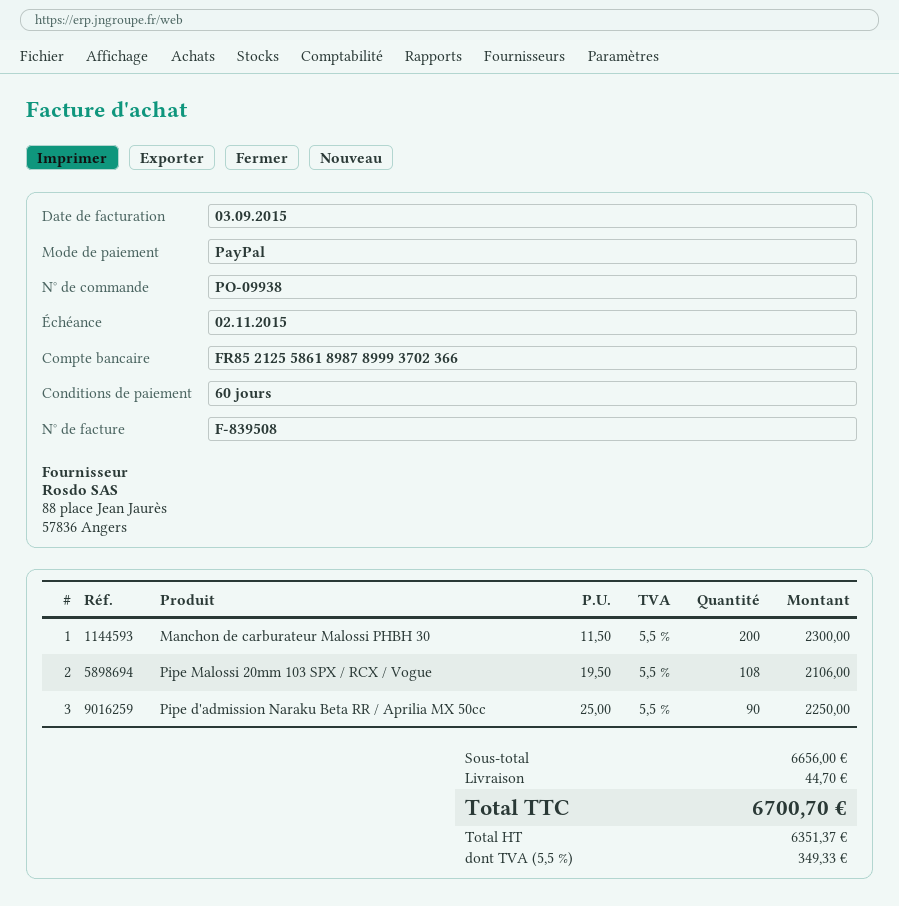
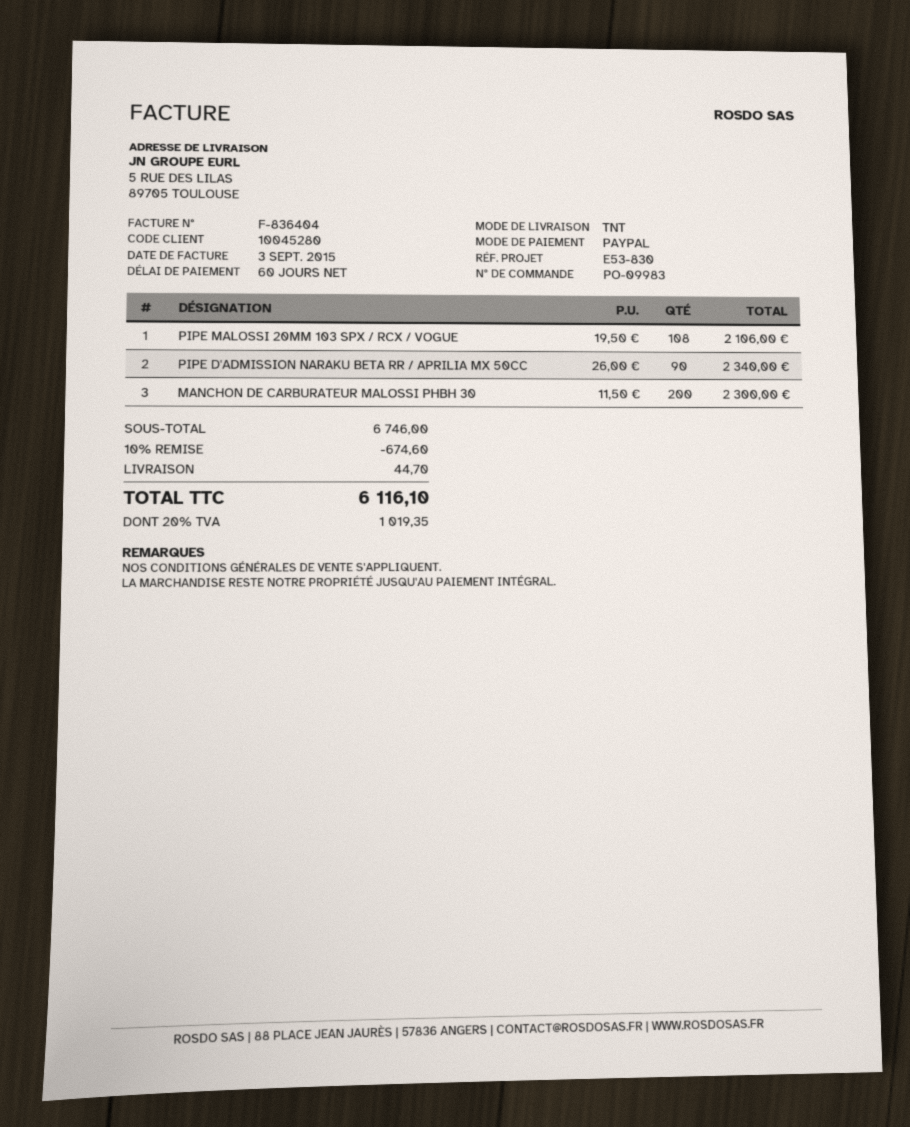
order number: PO-09938 -> PO-09983
invoice number: F-839508 -> F-836404
Pipe d'admission Naraku Beta RR / Aprilia MX 50cc: 90 x 25.00 = 2250.00 -> 90 x 26.00 = 2340.00
subtotal: 6656.00 -> 6746.00
discount: none -> 10% = 674.60
tax: 5.5% = 349.33 -> 20% = 1019.35
total: 6700.70 -> 6116.10

